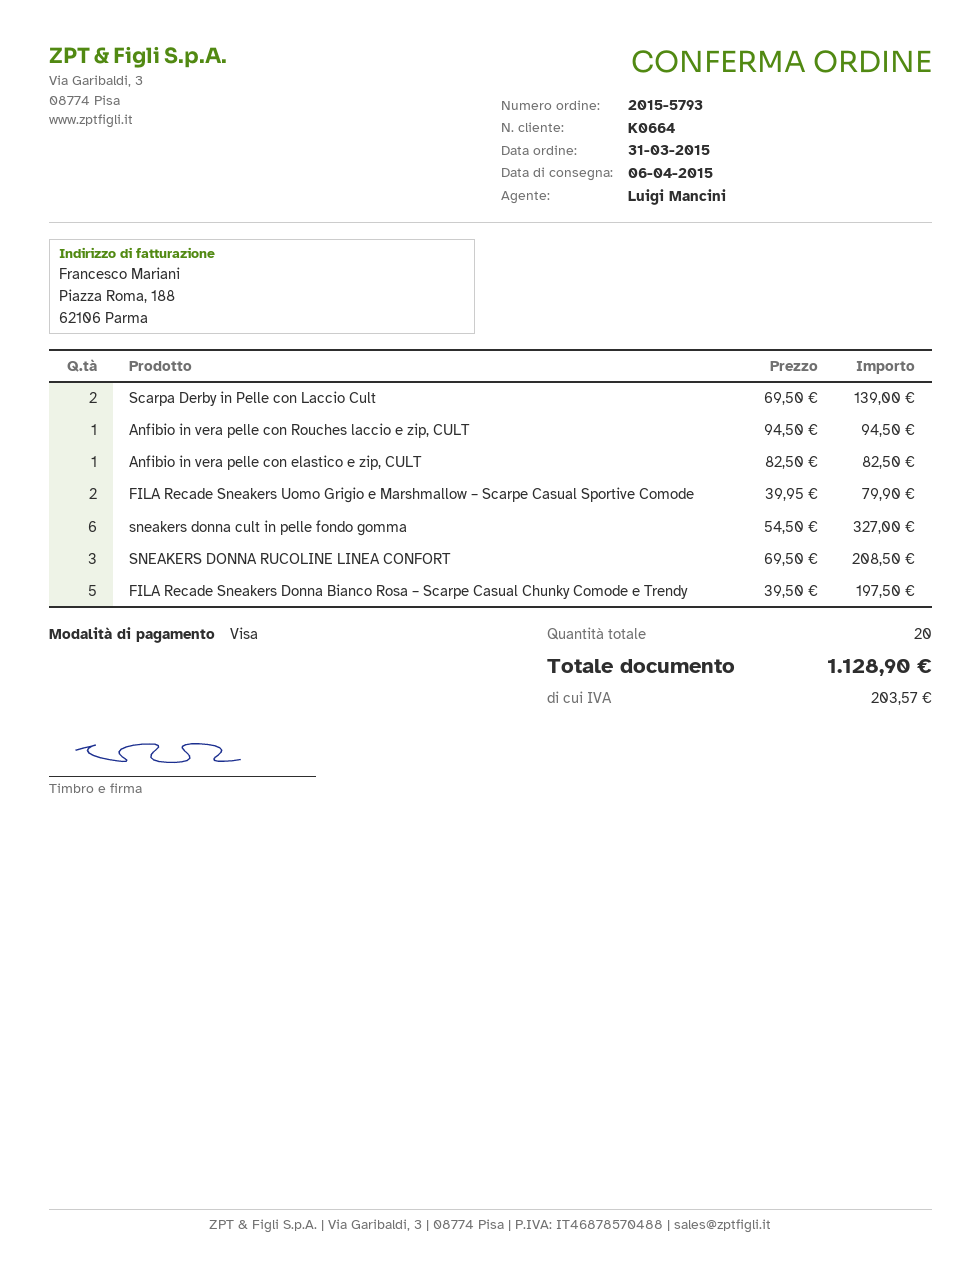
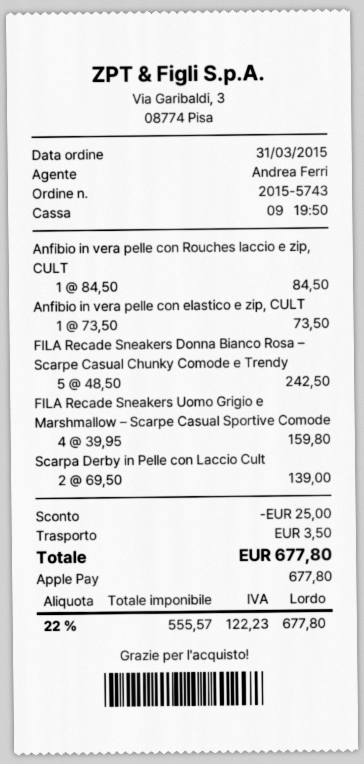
order number: 2015-5793 -> 2015-5743
sales rep: Luigi Mancini -> Andrea Ferri
payment method: Visa -> Apple Pay
Anfibio in vera pelle con Rouches laccio e zip, CULT: 1 x 94.50 = 94.50 -> 1 x 84.50 = 84.50
Anfibio in vera pelle con elastico e zip, CULT: 1 x 82.50 = 82.50 -> 1 x 73.50 = 73.50
FILA Recade Sneakers Uomo Grigio e Marshmallow – Scarpe Casual Sportive Comode: 2 x 39.95 = 79.90 -> 4 x 39.95 = 159.80
sneakers donna cult in pelle fondo gomma: 6 x 54.50 = 327.00 -> none
SNEAKERS DONNA RUCOLINE LINEA CONFORT: 3 x 69.50 = 208.50 -> none
FILA Recade Sneakers Donna Bianco Rosa – Scarpe Casual Chunky Comode e Trendy: 5 x 39.50 = 197.50 -> 5 x 48.50 = 242.50
discount: none -> 25.00
shipping: none -> 3.50
tax: 203.57 -> 122.23
total: 1128.90 -> 677.80

